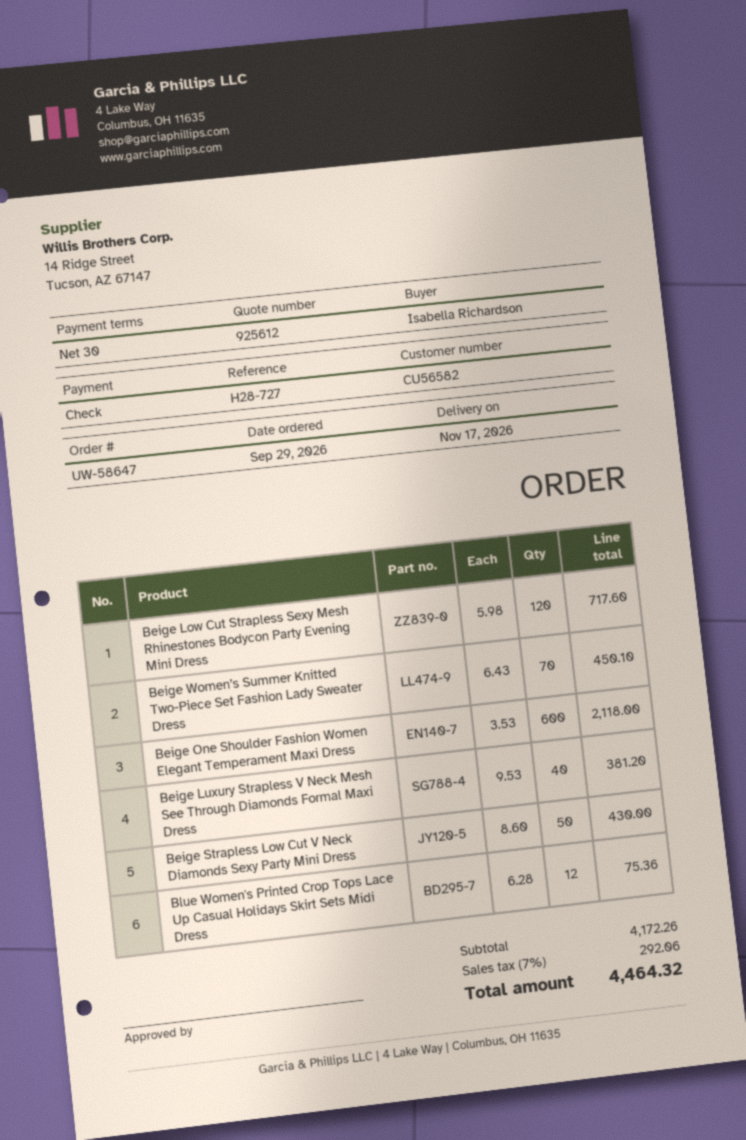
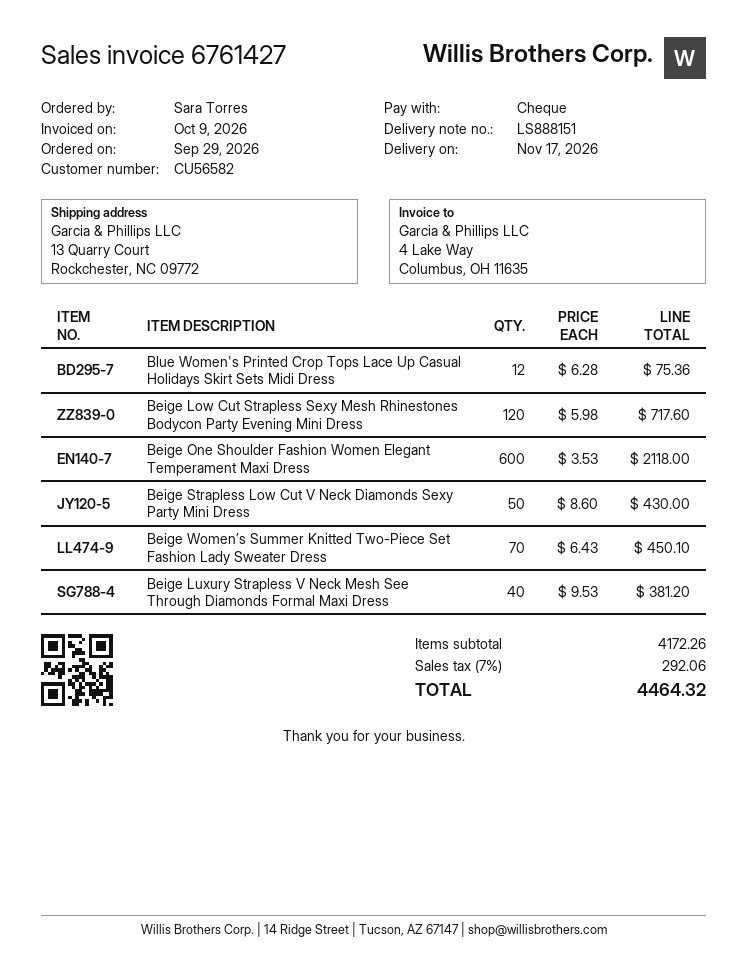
ordered by: Isabella Richardson -> Sara Torres

